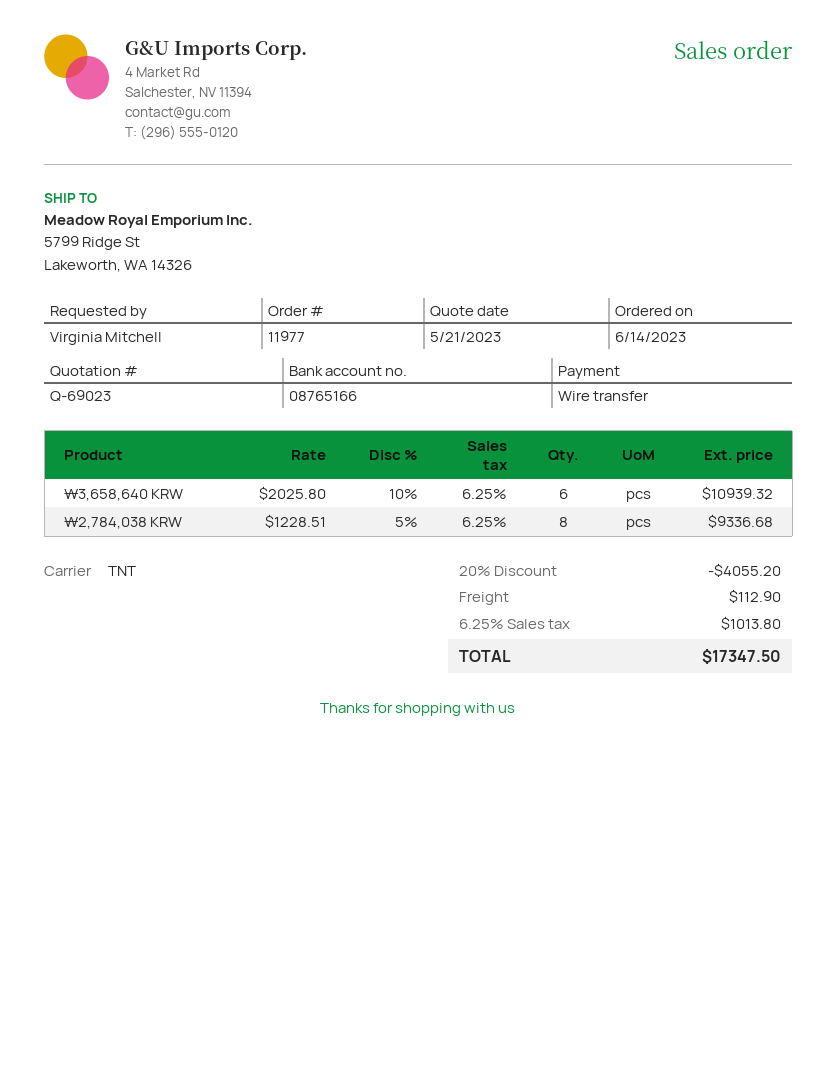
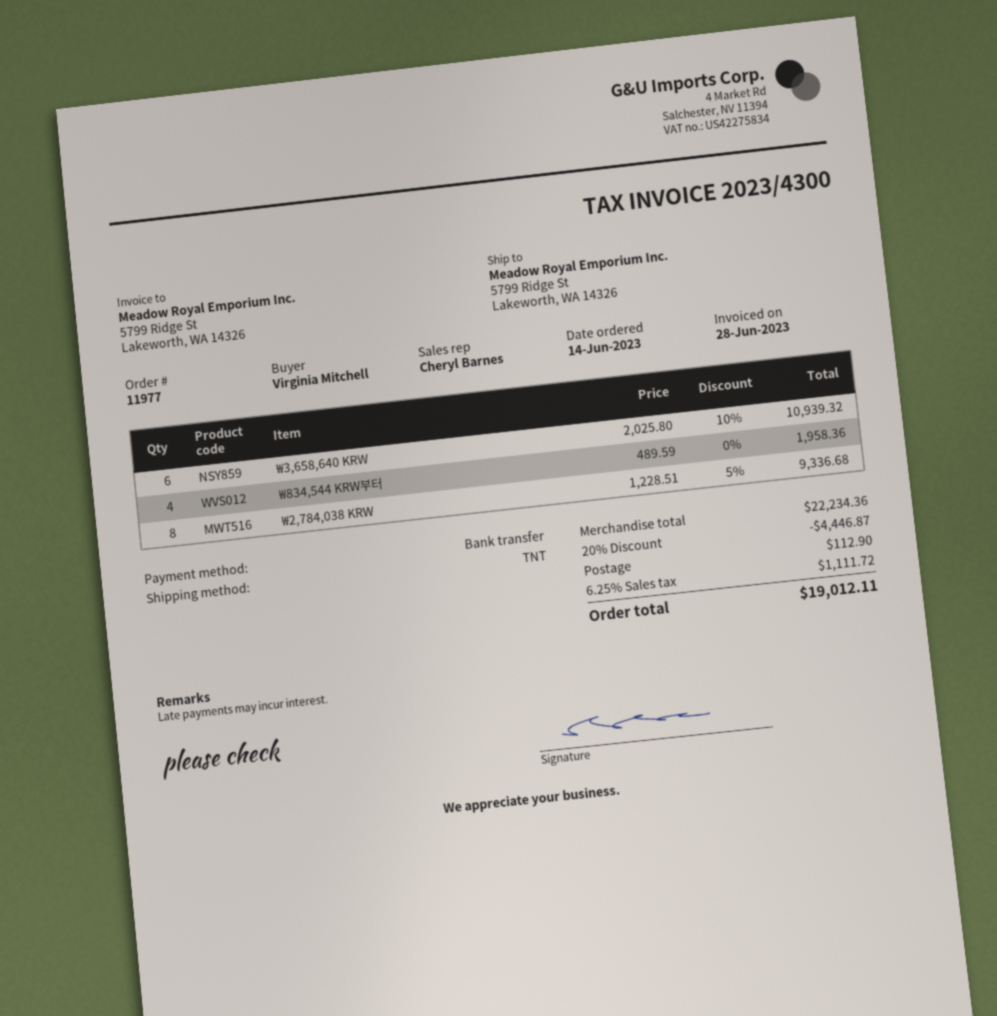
₩834,544 KRW부터: none -> 4 x 489.59 = 1958.36
discount: 20% = 4055.20 -> 20% = 4446.87
tax: 6.25% = 1013.80 -> 6.25% = 1111.72
total: 17347.50 -> 19012.11

